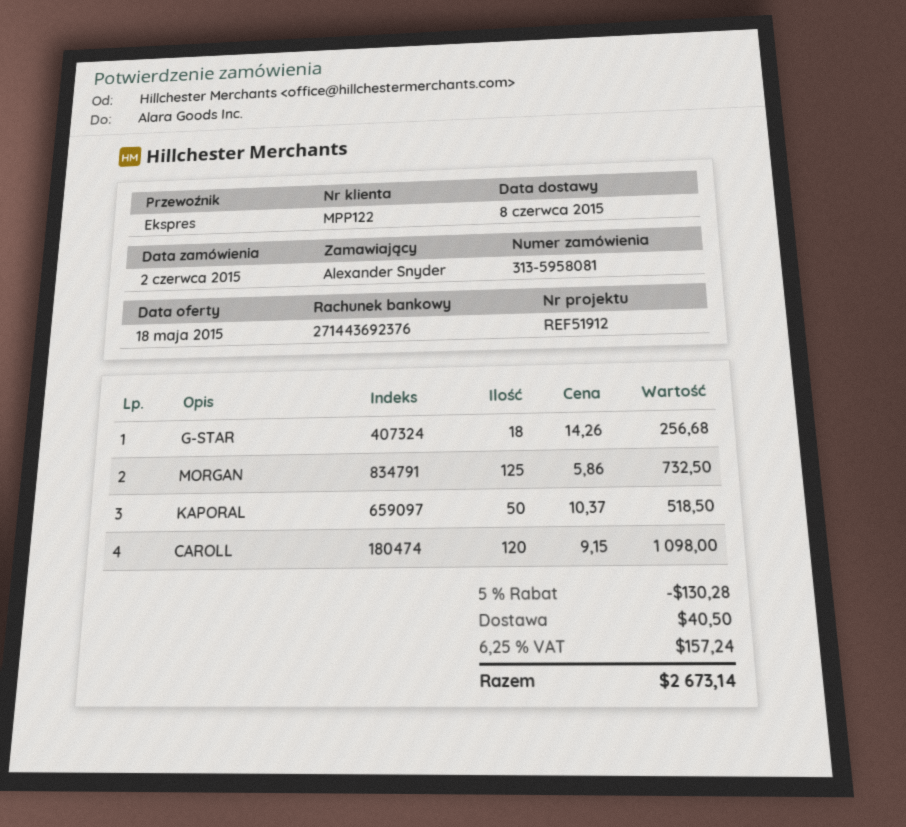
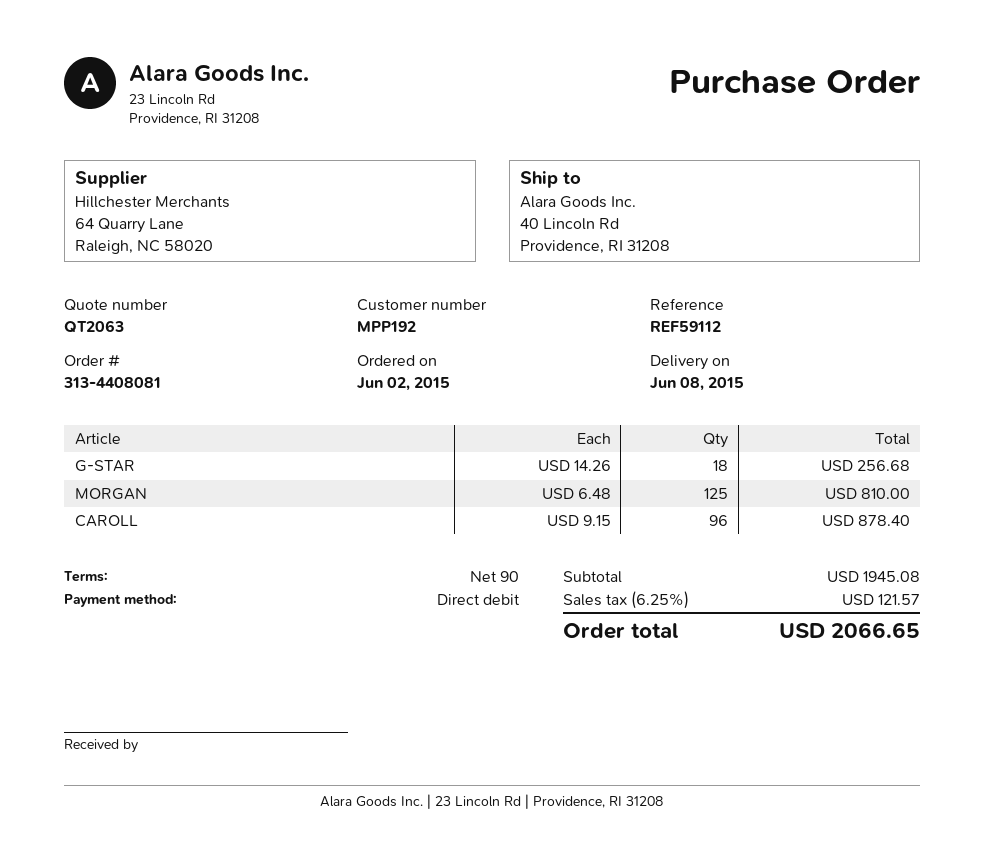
order number: 313-5958081 -> 313-4408081
customer number: MPP122 -> MPP192
reference: REF51912 -> REF59112
MORGAN: 125 x 5.86 = 732.50 -> 125 x 6.48 = 810.00
KAPORAL: 50 x 10.37 = 518.50 -> none
CAROLL: 120 x 9.15 = 1098.00 -> 96 x 9.15 = 878.40
discount: 5% = 130.28 -> none
shipping: 40.50 -> none
tax: 6.25% = 157.24 -> 6.25% = 121.57
total: 2673.14 -> 2066.65

